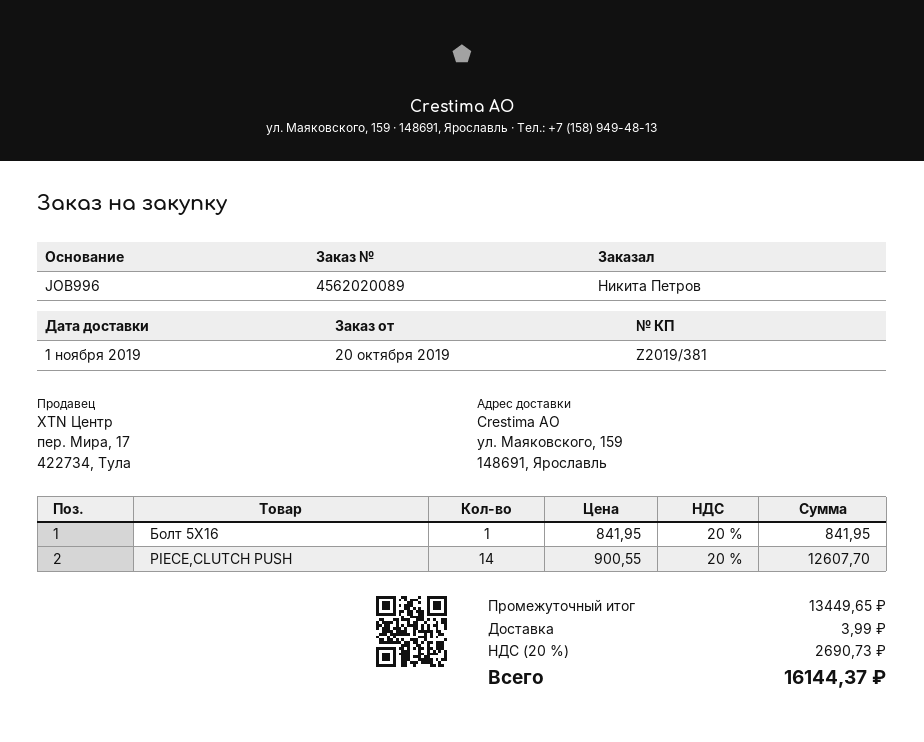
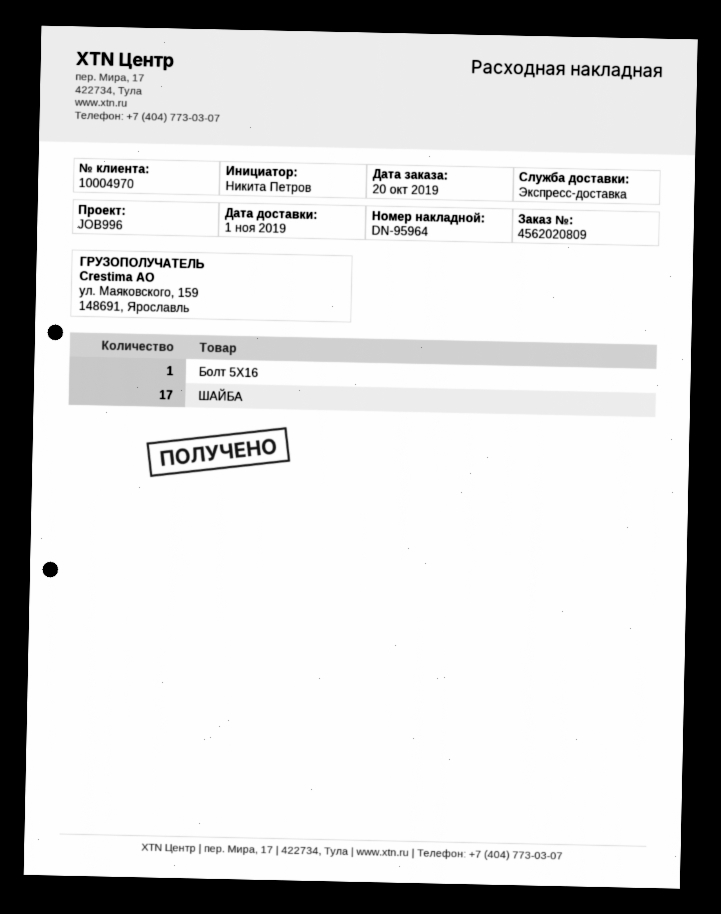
order number: 4562020089 -> 4562020809
PIECE,CLUTCH PUSH: 14 -> none
ШАЙБА: none -> 17

